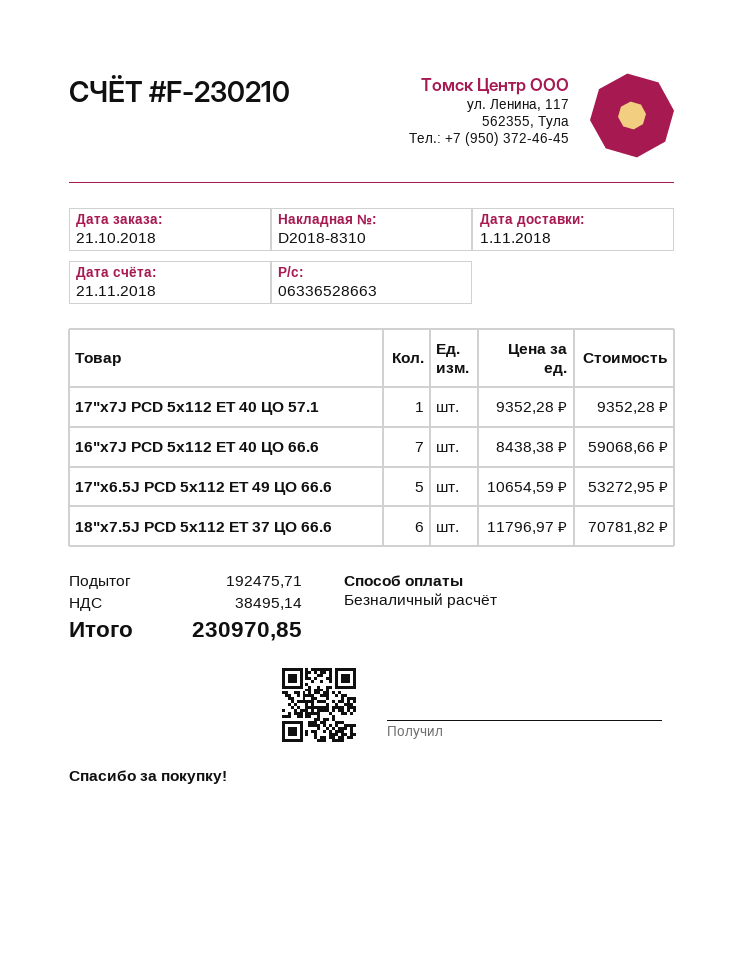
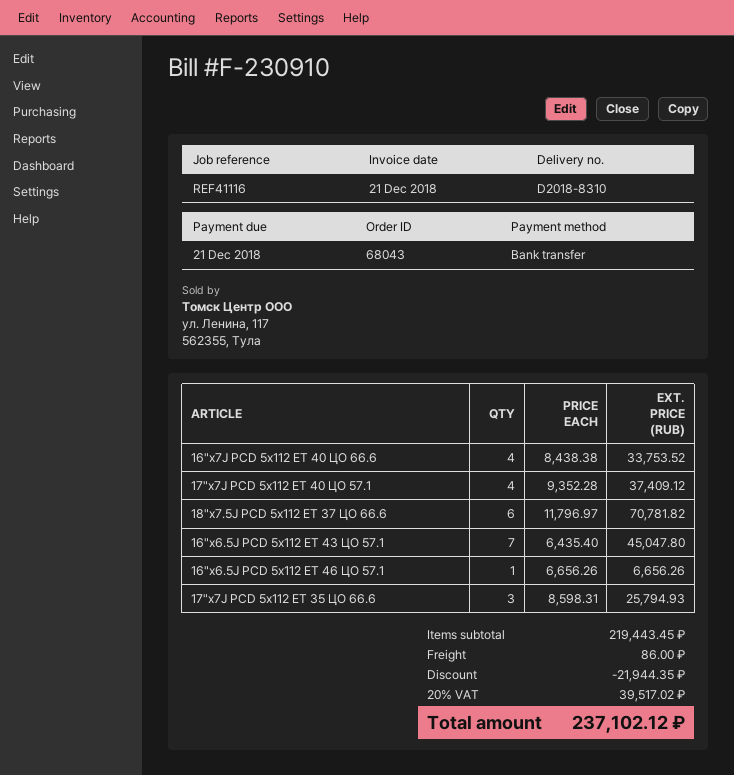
invoice number: F-230210 -> F-230910
invoice date: 2018-11-21 -> 2018-12-21
17"x7J PCD 5x112 ЕТ 40 ЦО 57.1: 1 x 9352.28 = 9352.28 -> 4 x 9352.28 = 37409.12
16"x7J PCD 5x112 ЕТ 40 ЦО 66.6: 7 x 8438.38 = 59068.66 -> 4 x 8438.38 = 33753.52
17"x6.5J PCD 5x112 ЕТ 49 ЦО 66.6: 5 x 10654.59 = 53272.95 -> none
16"x6.5J PCD 5x112 ЕТ 43 ЦО 57.1: none -> 7 x 6435.40 = 45047.80
16"x6.5J PCD 5x112 ЕТ 46 ЦО 57.1: none -> 1 x 6656.26 = 6656.26
17"x7J PCD 5x112 ЕТ 35 ЦО 66.6: none -> 3 x 8598.31 = 25794.93
subtotal: 192475.71 -> 219443.45
discount: none -> 21944.35
shipping: none -> 86.00
tax: 38495.14 -> 39517.02
total: 230970.85 -> 237102.12

